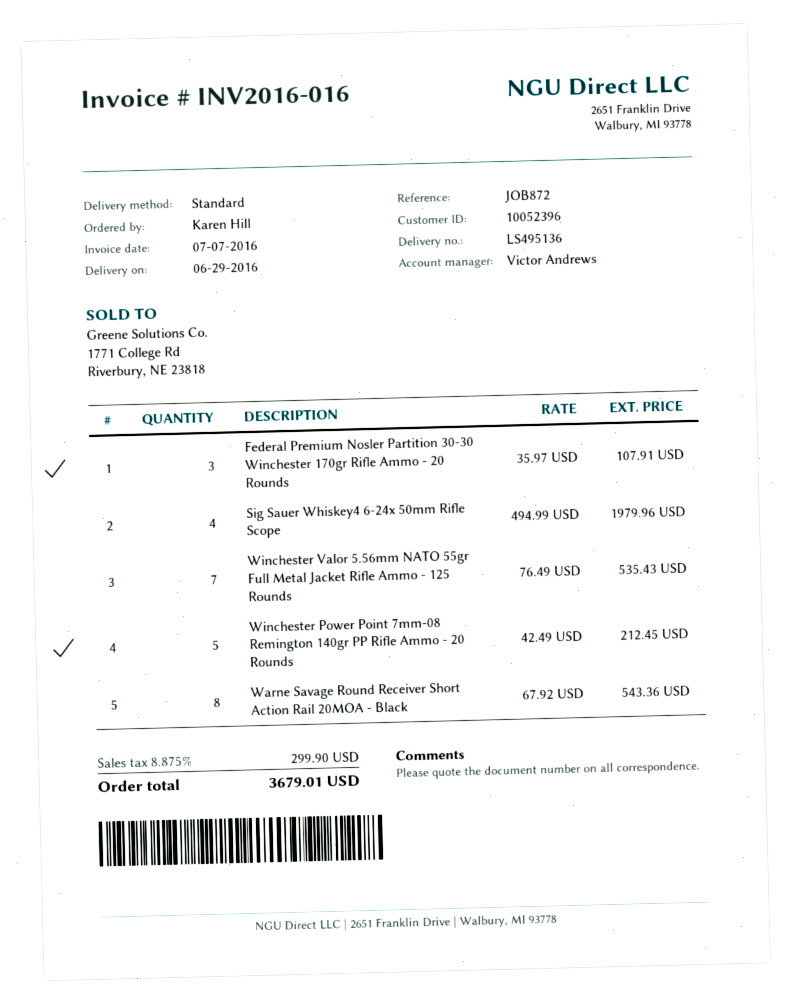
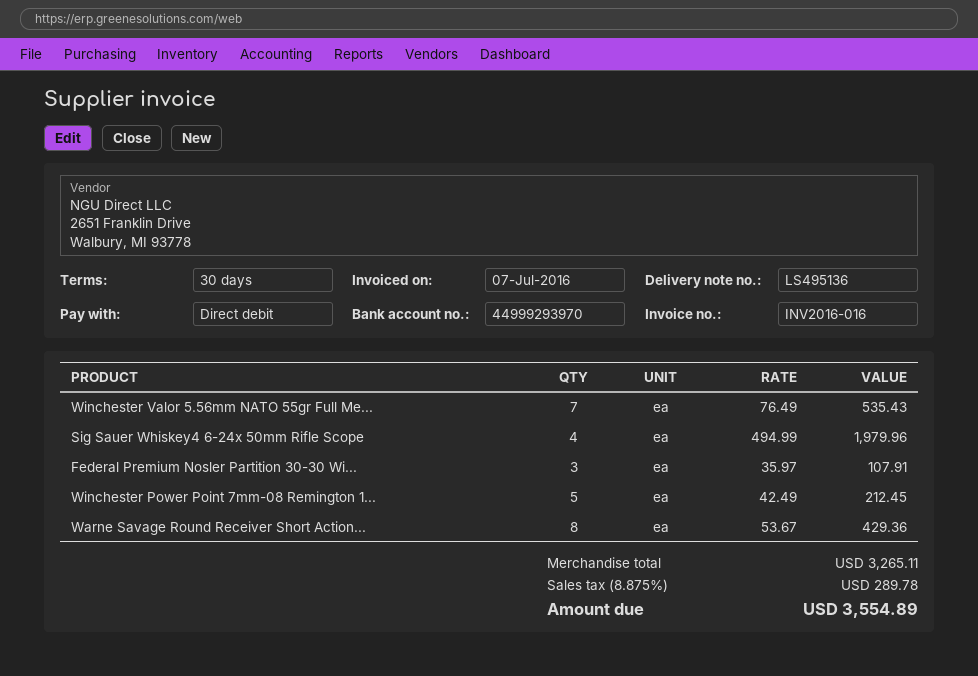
Warne Savage Round Receiver Short Action Rail 20MOA - Black: 8 x 67.92 = 543.36 -> 8 x 53.67 = 429.36
tax: 8.875% = 299.90 -> 8.875% = 289.78
total: 3679.01 -> 3554.89

